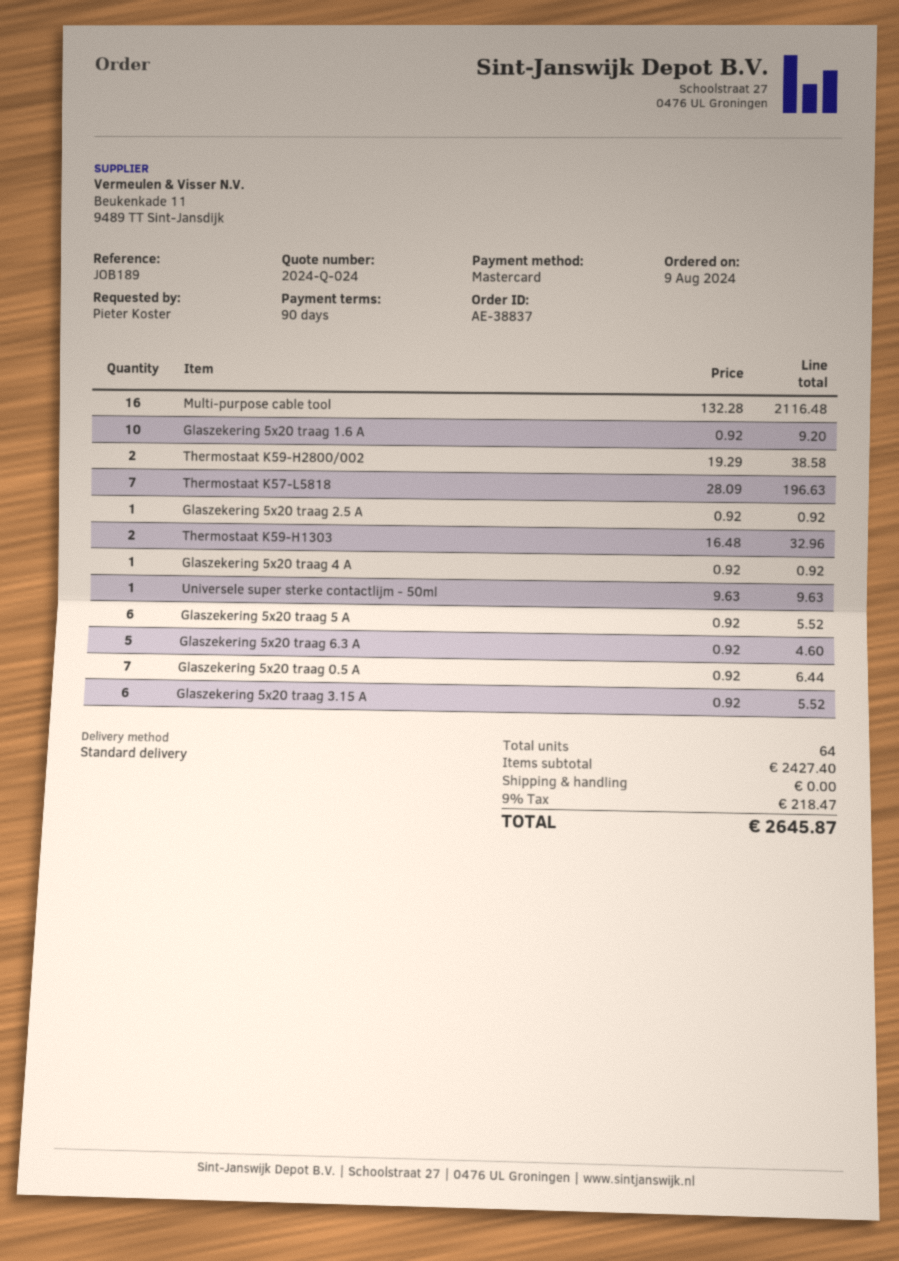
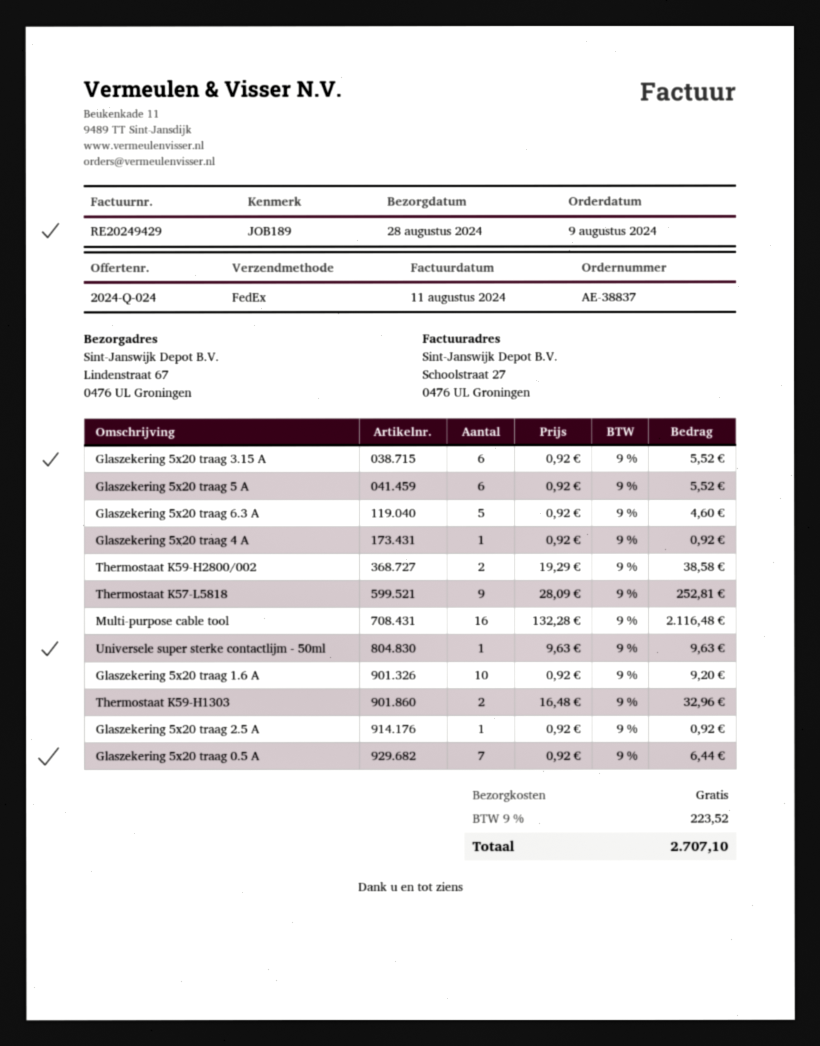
shipping method: standard -> FedEx
Thermostaat K57-L5818: 7 x 28.09 = 196.63 -> 9 x 28.09 = 252.81
tax: 9% = 218.47 -> 9% = 223.52
total: 2645.87 -> 2707.10

